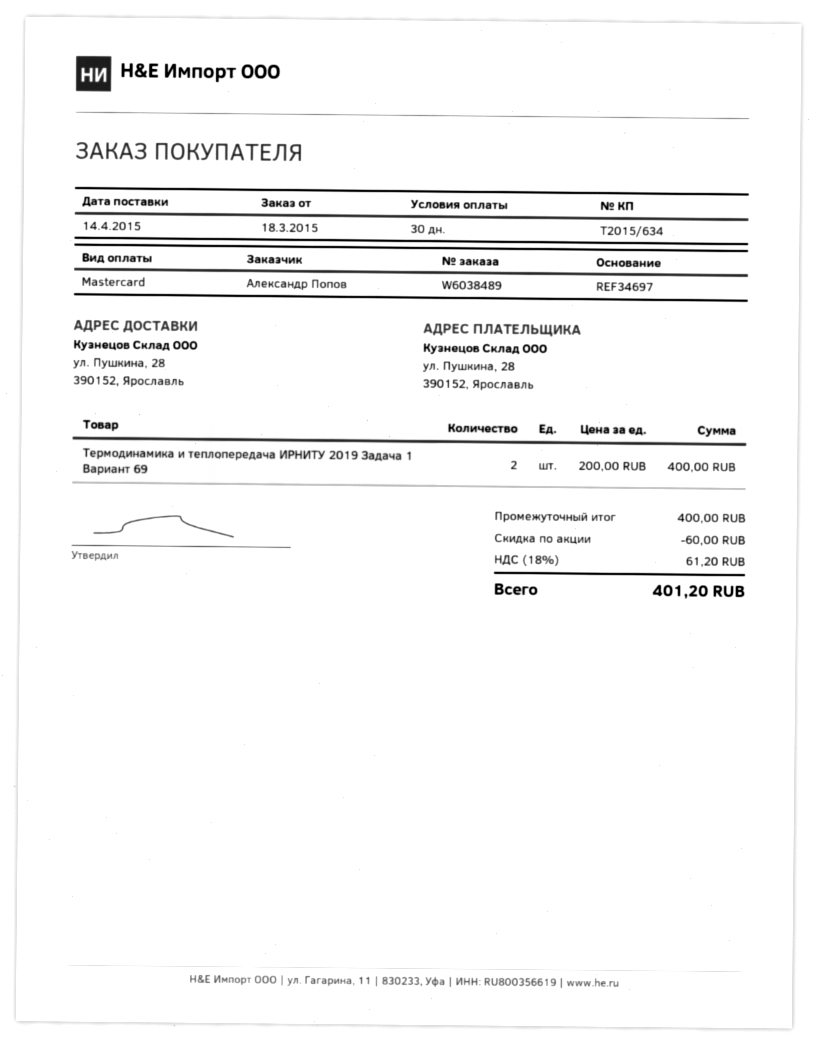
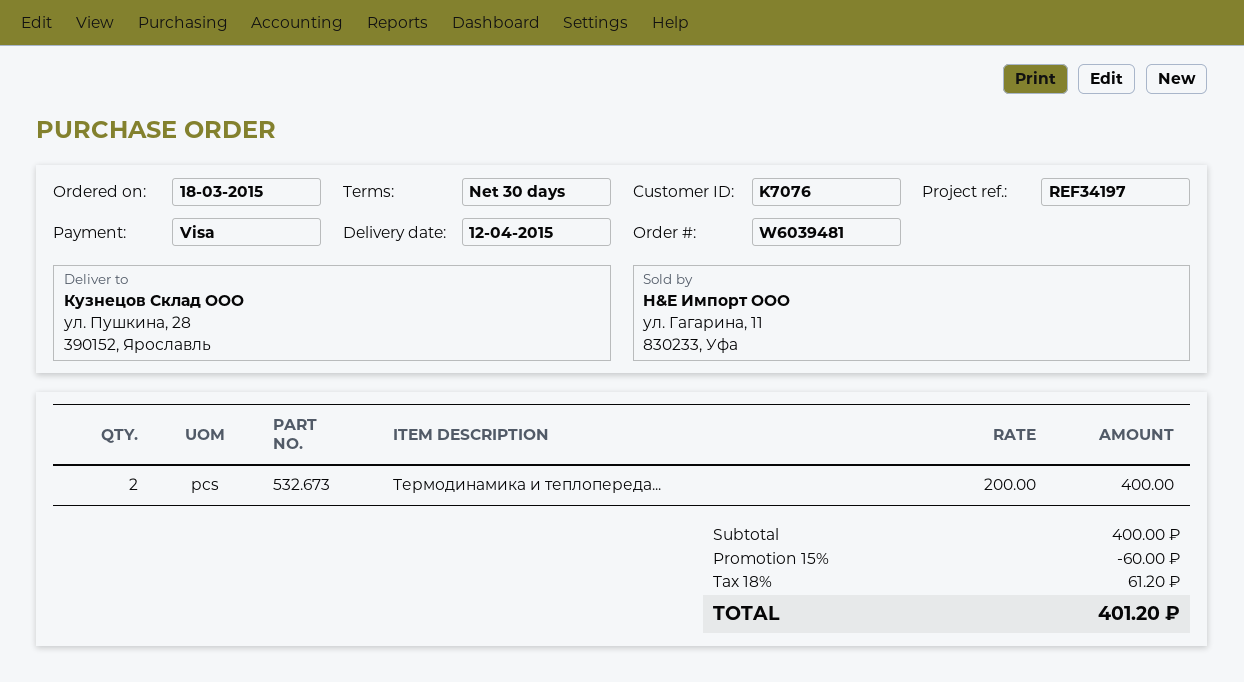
order number: W6038489 -> W6039481
delivery date: 2015-04-14 -> 2015-04-12
reference: REF34697 -> REF34197
payment method: Mastercard -> Visa

